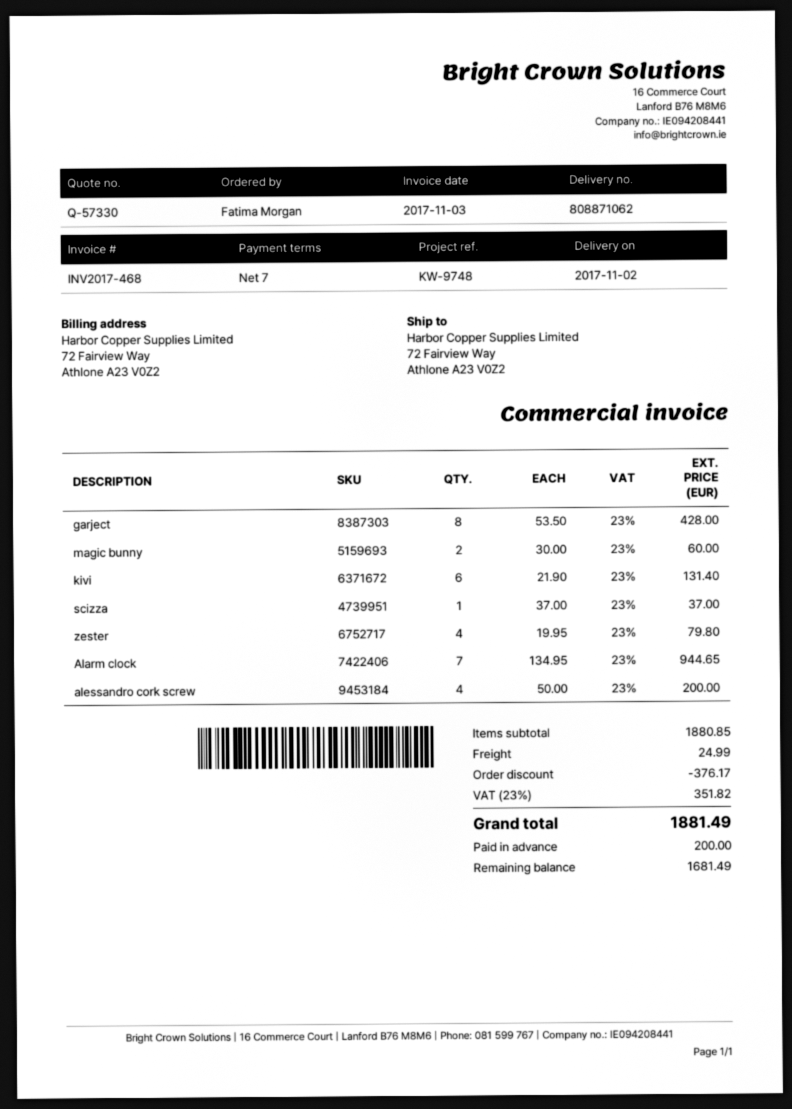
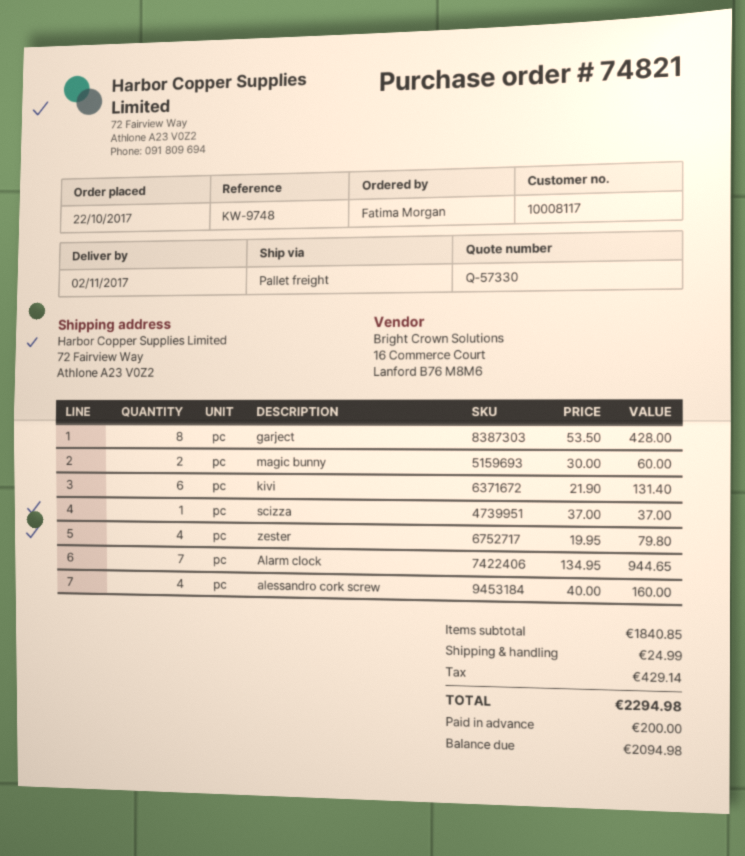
alessandro cork screw: 4 x 50.00 = 200.00 -> 4 x 40.00 = 160.00
subtotal: 1880.85 -> 1840.85
discount: 376.17 -> none
tax: 351.82 -> 429.14
total: 1881.49 -> 2294.98
balance: 1681.49 -> 2094.98

